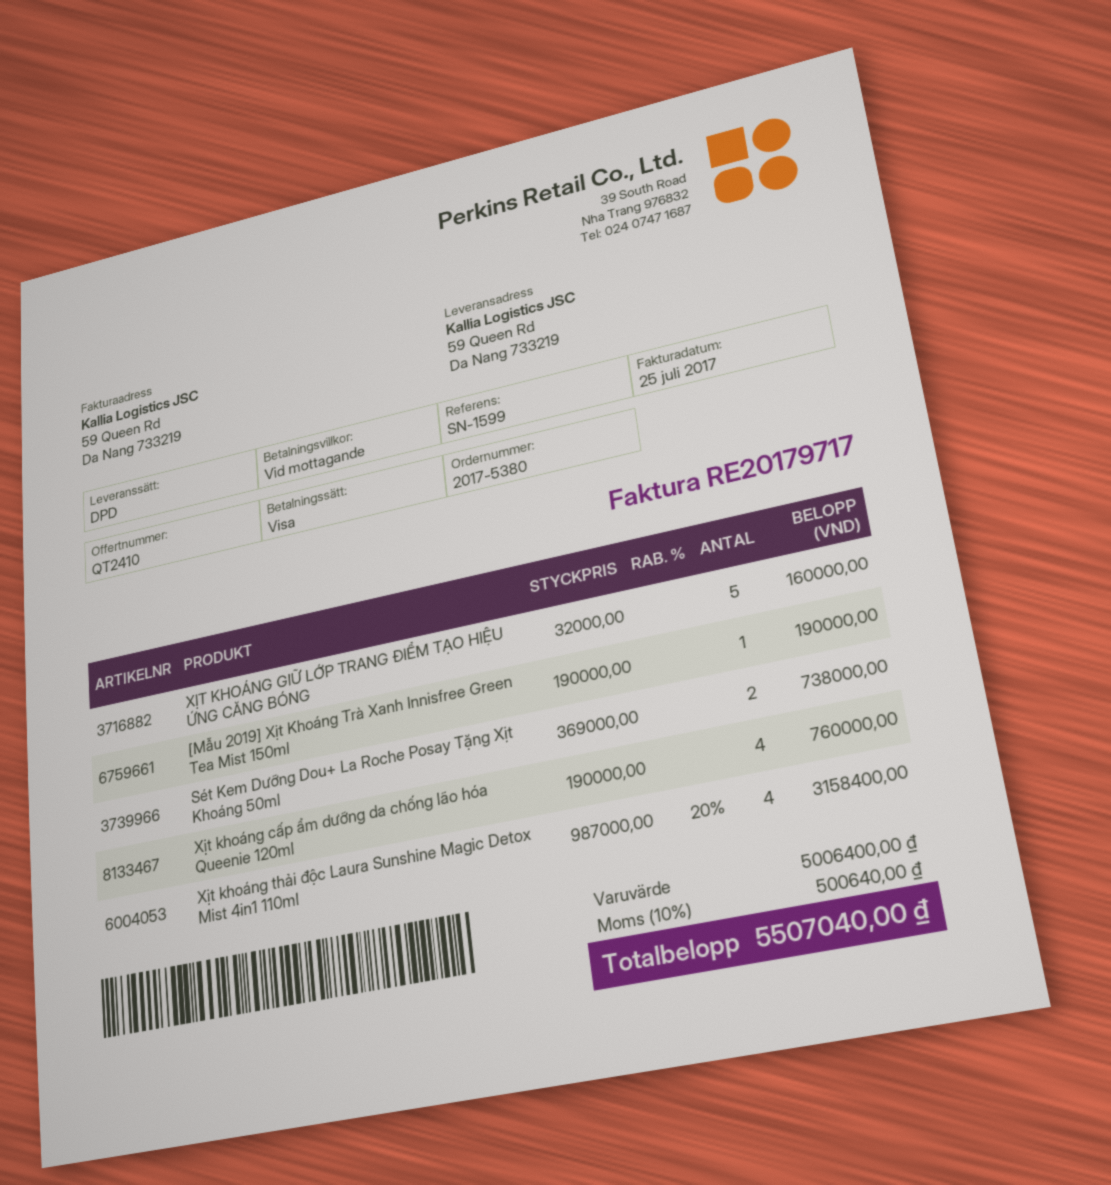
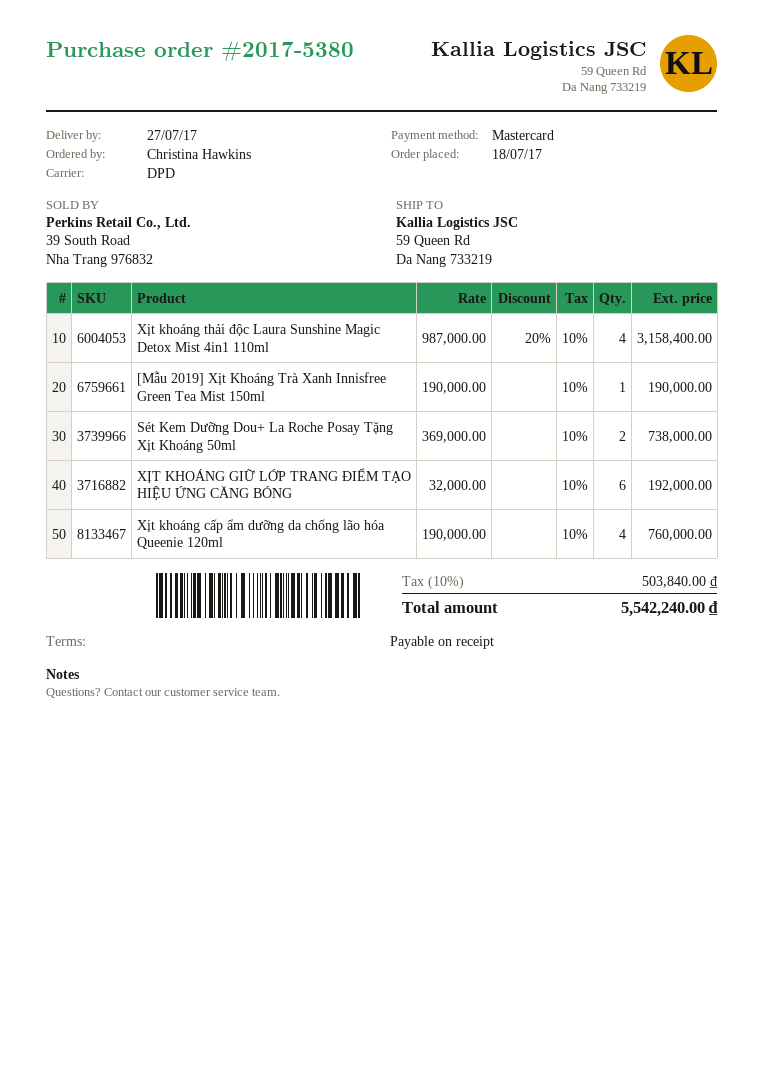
payment method: Visa -> Mastercard
XỊT KHOÁNG GIỮ LỚP TRANG ĐIỂM TẠO HIỆU ỨNG CĂNG BÓNG: 5 x 32000.00 = 160000.00 -> 6 x 32000.00 = 192000.00
tax: 10% = 500640.00 -> 10% = 503840.00
total: 5507040.00 -> 5542240.00

